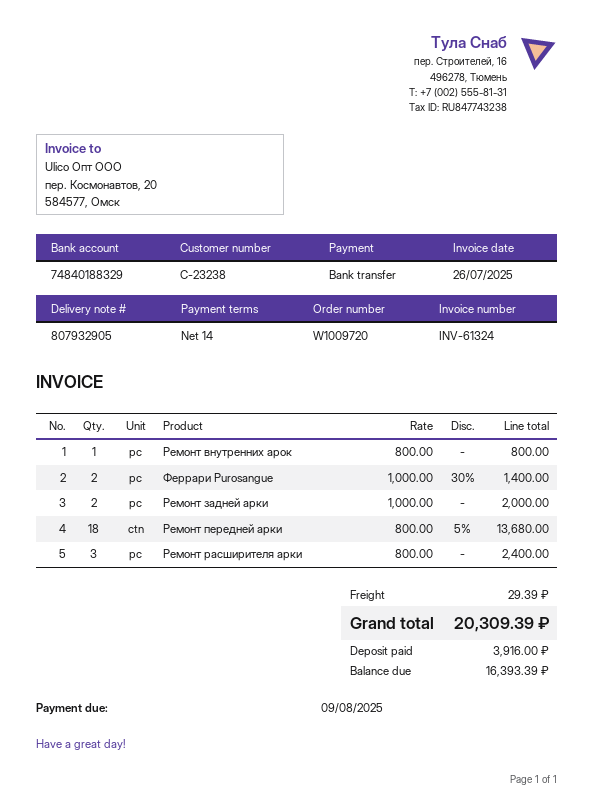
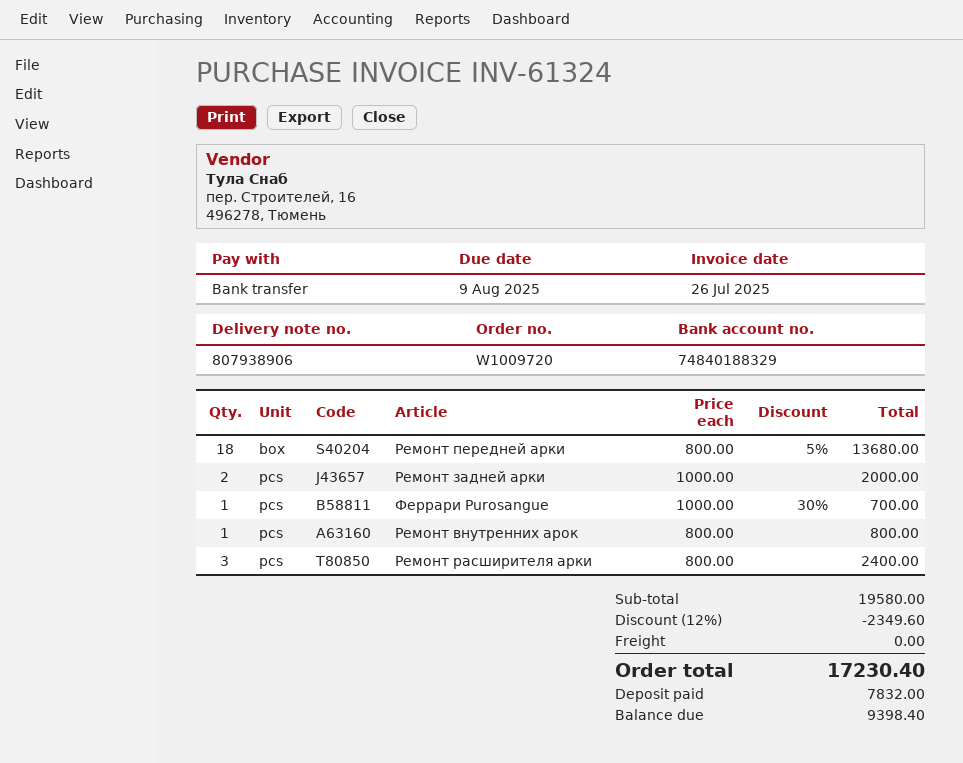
delivery note number: 807932905 -> 807938906
Феррари Purosangue: 2 x 1000.00 - 30% = 1400.00 -> 1 x 1000.00 - 30% = 700.00
discount: none -> 12% = 2349.60
shipping: 29.39 -> 0.00
total: 20309.39 -> 17230.40
deposit: 3916.00 -> 7832.00
balance: 16393.39 -> 9398.40

